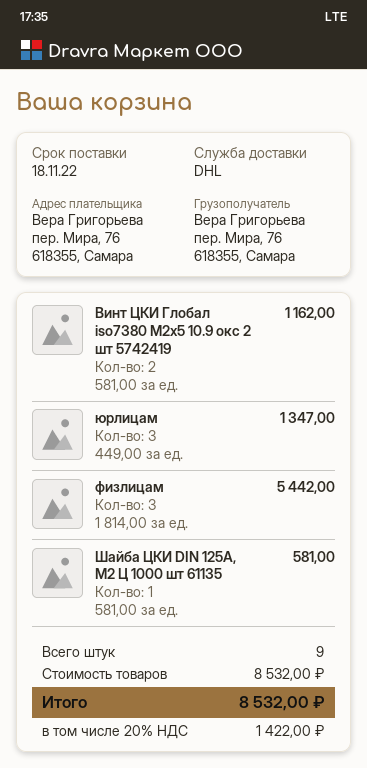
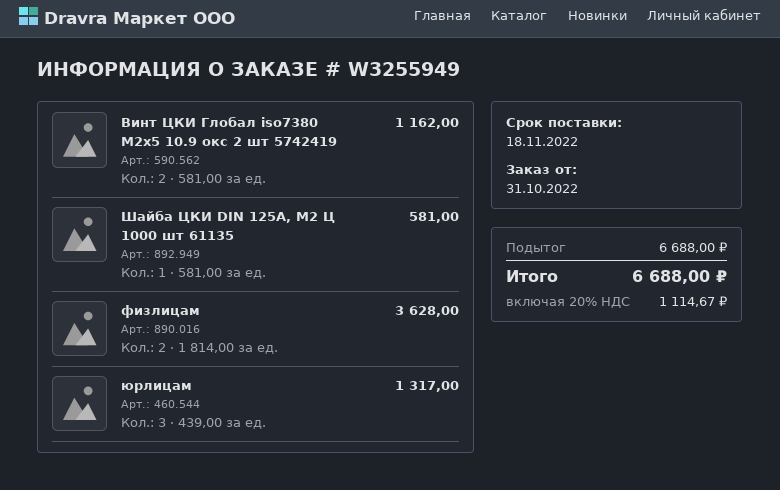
юрлицам: 3 x 449.00 = 1347.00 -> 3 x 439.00 = 1317.00
физлицам: 3 x 1814.00 = 5442.00 -> 2 x 1814.00 = 3628.00
subtotal: 8532.00 -> 6688.00
tax: 20% = 1422.00 -> 20% = 1114.67
total: 8532.00 -> 6688.00

